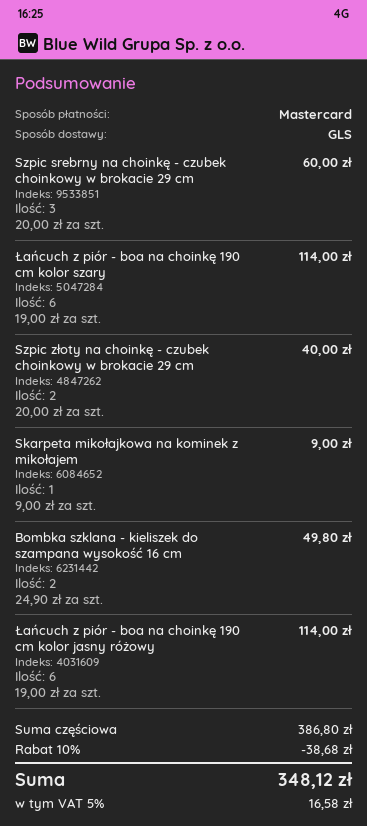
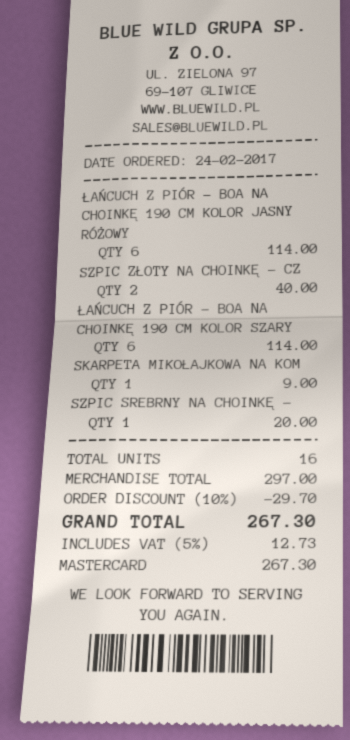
Szpic srebrny na choinkę - czubek choinkowy w brokacie 29 cm: 3 for 60.00 -> 1 for 20.00
Bombka szklana - kieliszek do szampana wysokość 16 cm: 2 for 49.80 -> none
subtotal: 386.80 -> 297.00
discount: 10% = 38.68 -> 10% = 29.70
tax: 5% = 16.58 -> 5% = 12.73
total: 348.12 -> 267.30

